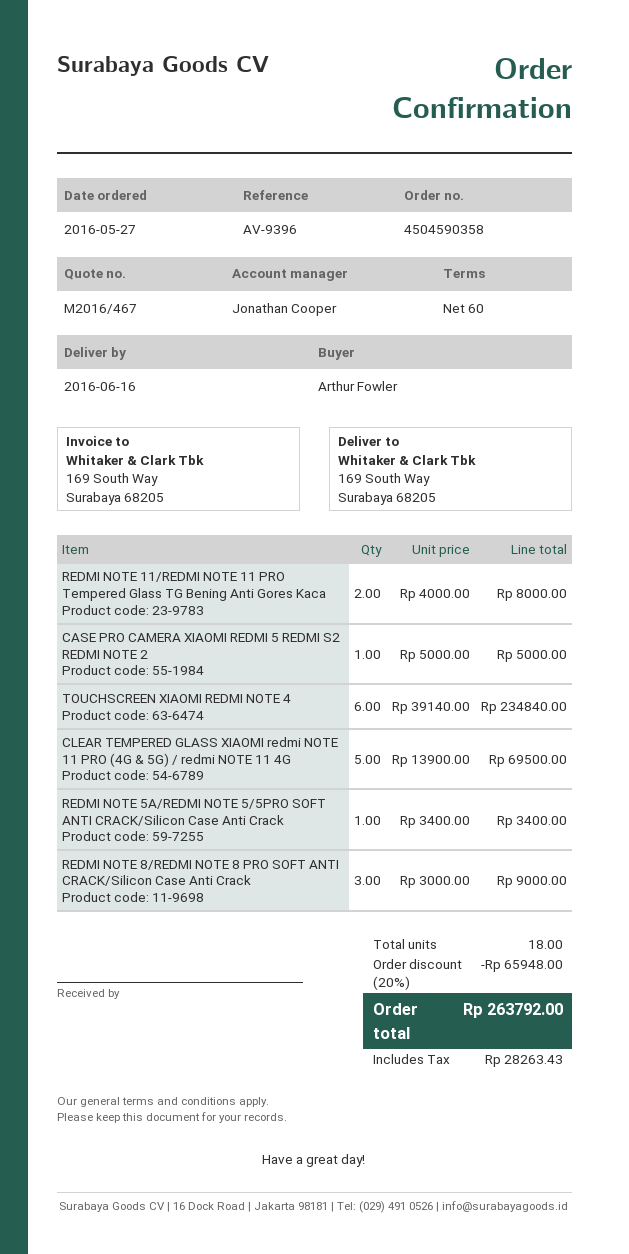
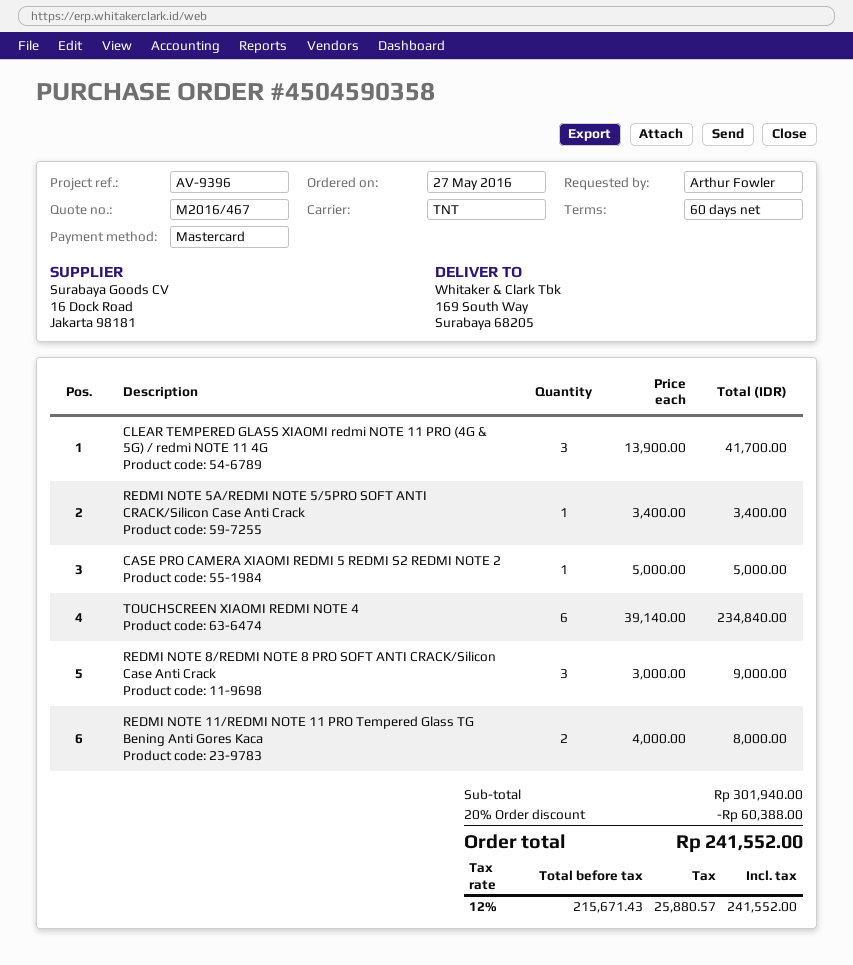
CLEAR TEMPERED GLASS XIAOMI redmi NOTE 11 PRO (4G & 5G) / redmi NOTE 11 4G: 5 x 13900.00 = 69500.00 -> 3 x 13900.00 = 41700.00
discount: 20% = 65948.00 -> 20% = 60388.00
tax: 28263.43 -> 25880.57
total: 263792.00 -> 241552.00

